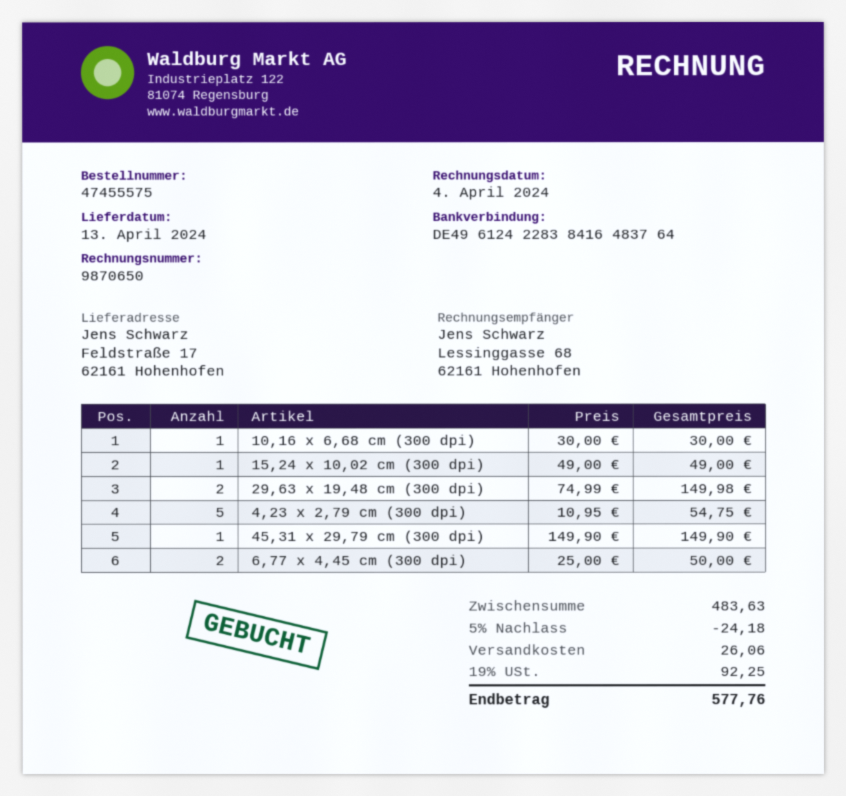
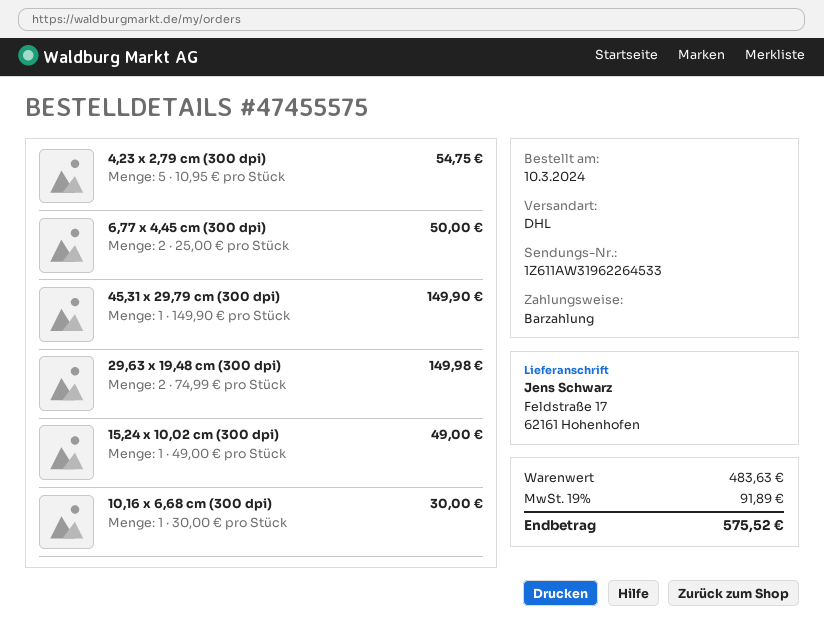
discount: 5% = 24.18 -> none
shipping: 26.06 -> none
tax: 19% = 92.25 -> 19% = 91.89
total: 577.76 -> 575.52

